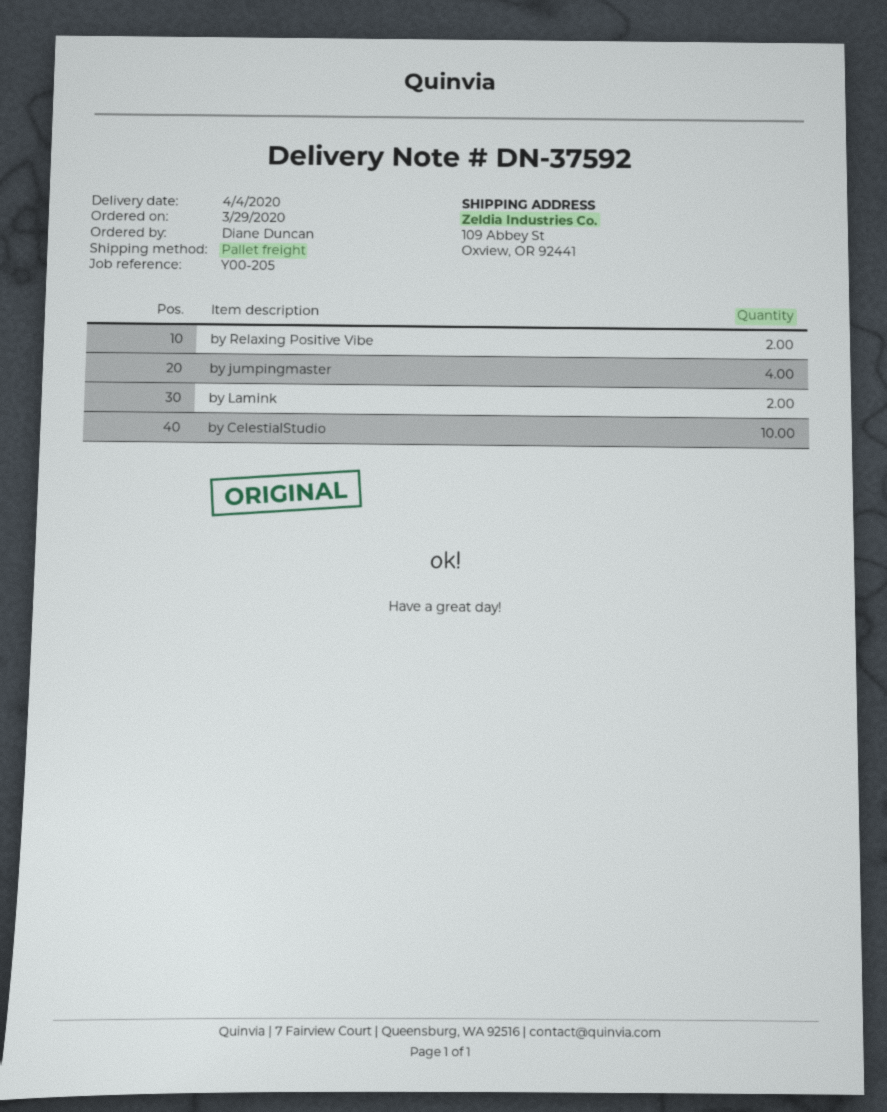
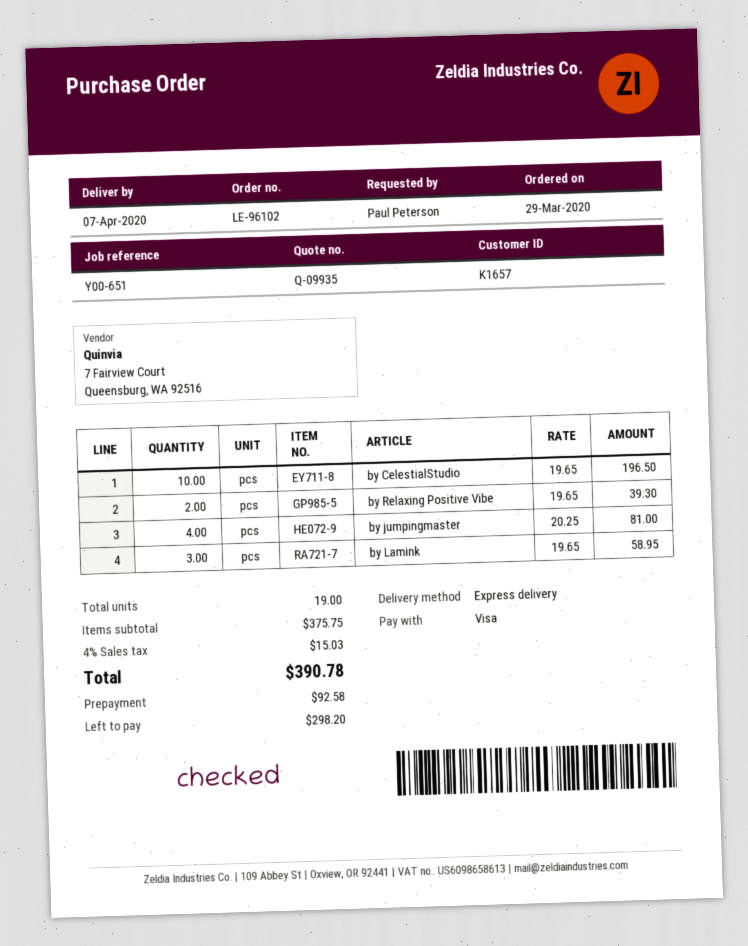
delivery date: 2020-04-04 -> 2020-04-07
reference: Y00-205 -> Y00-651
ordered by: Diane Duncan -> Paul Peterson
shipping method: pallet freight -> express
by Lamink: 2 -> 3

